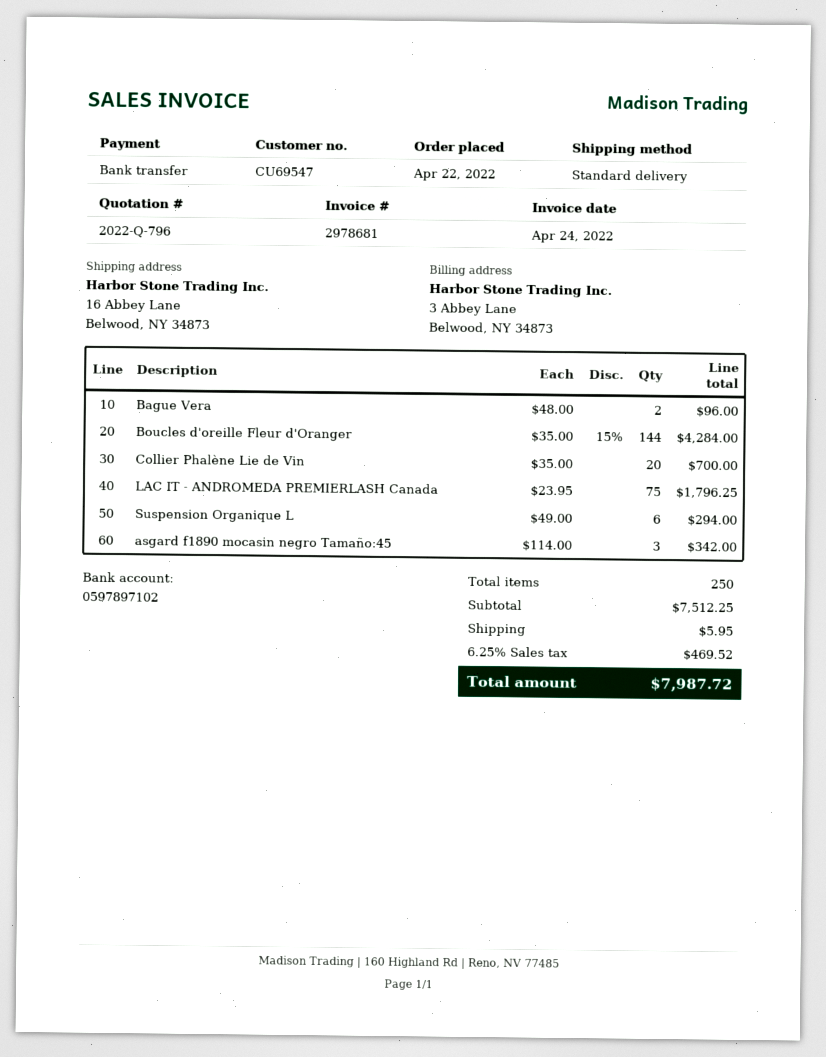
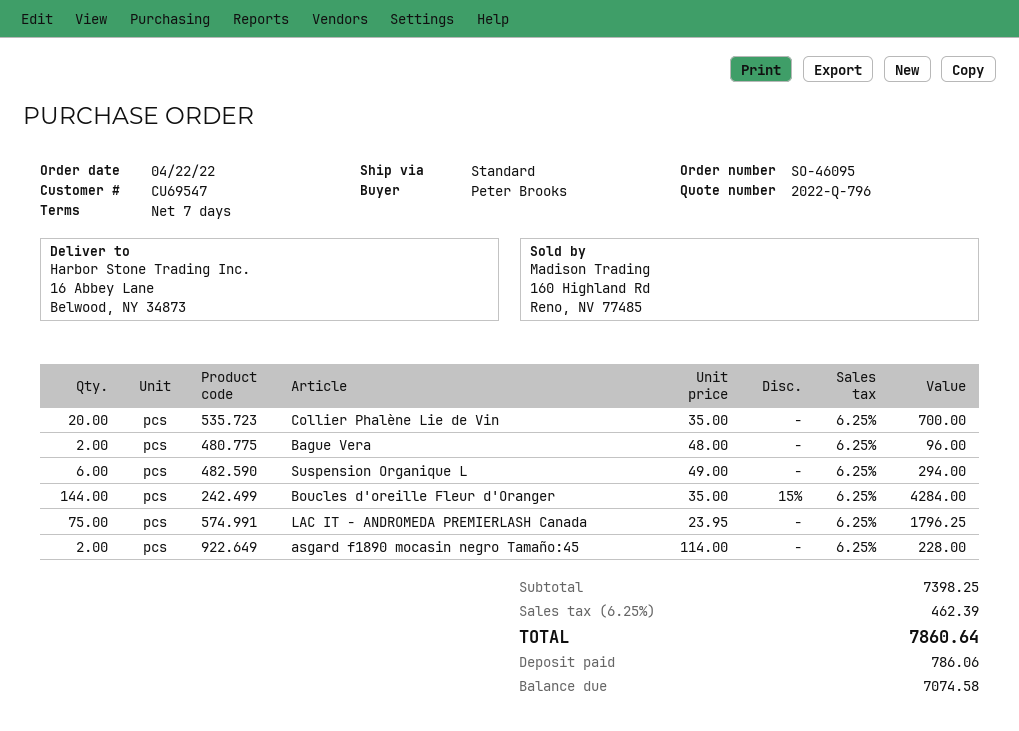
asgard f1890 mocasin negro Tamaño:45: 3 x 114.00 = 342.00 -> 2 x 114.00 = 228.00
subtotal: 7512.25 -> 7398.25
shipping: 5.95 -> none
tax: 6.25% = 469.52 -> 6.25% = 462.39
total: 7987.72 -> 7860.64

